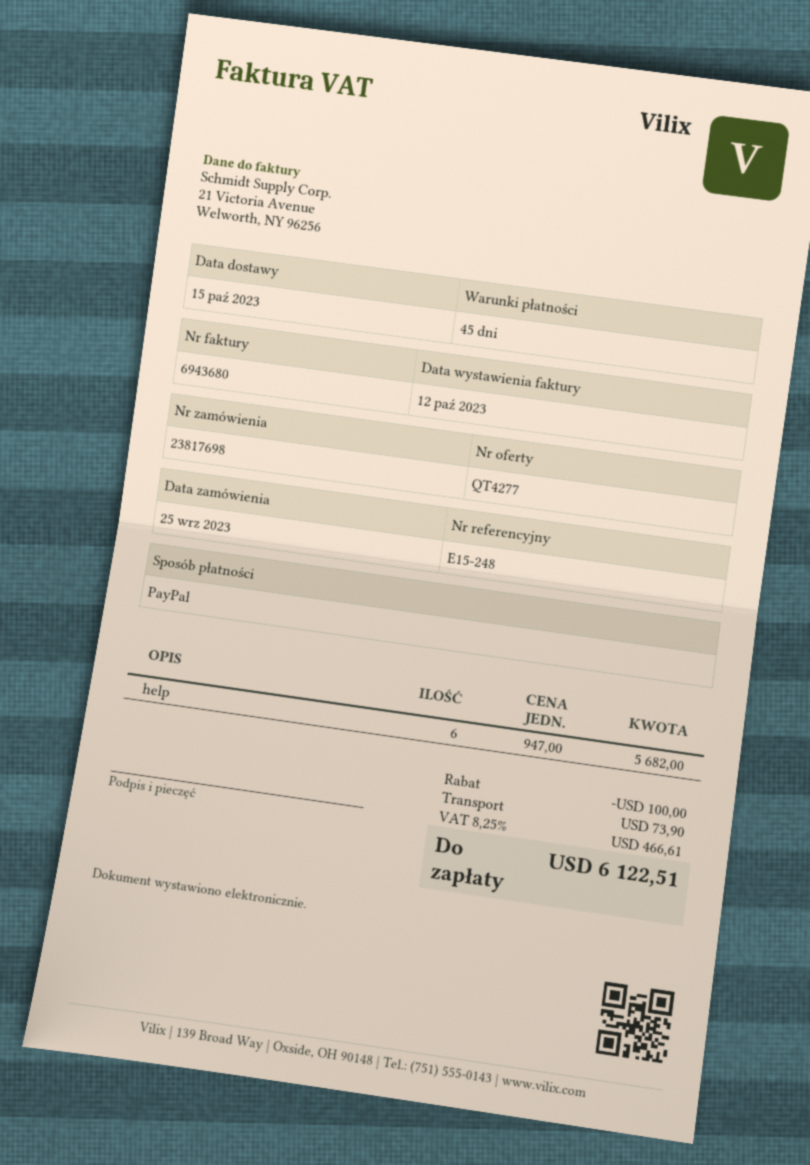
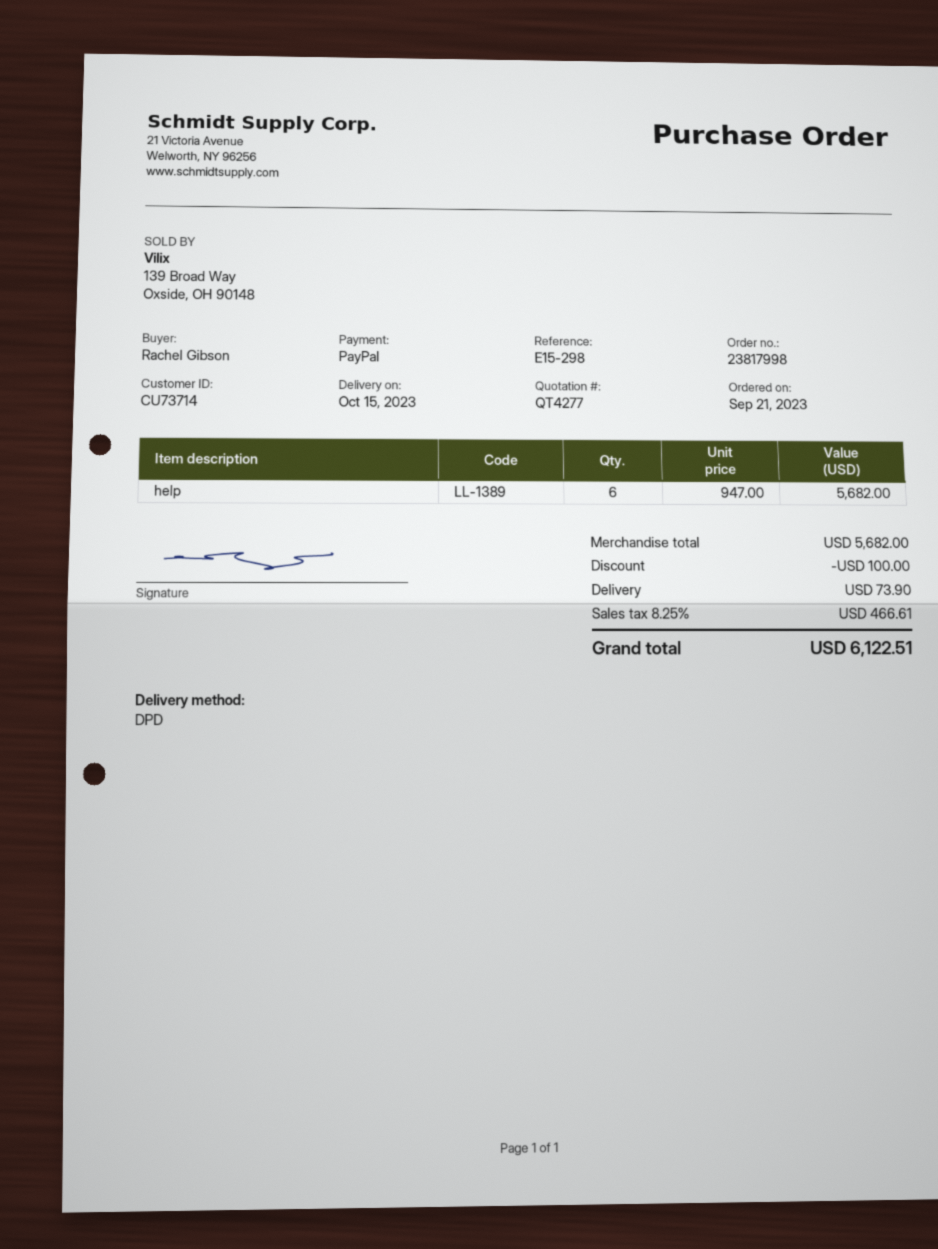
order number: 23817698 -> 23817998
order date: 2023-09-25 -> 2023-09-21
reference: E15-248 -> E15-298

